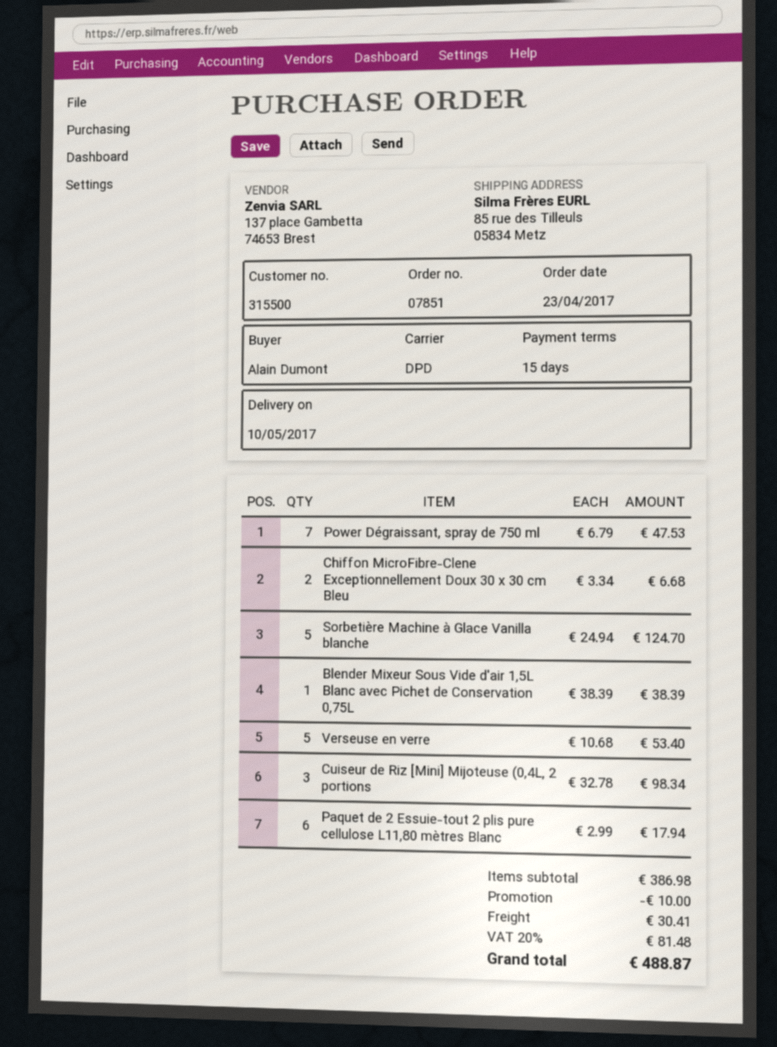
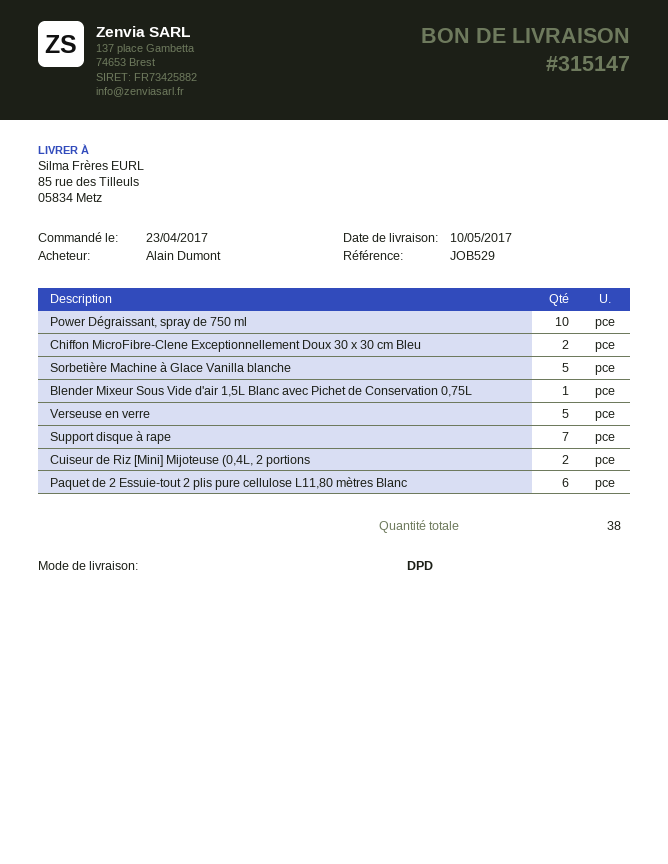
Power Dégraissant, spray de 750 ml: 7 -> 10
Cuiseur de Riz [Mini] Mijoteuse (0,4L, 2 portions: 3 -> 2
Support disque à rape: none -> 7

